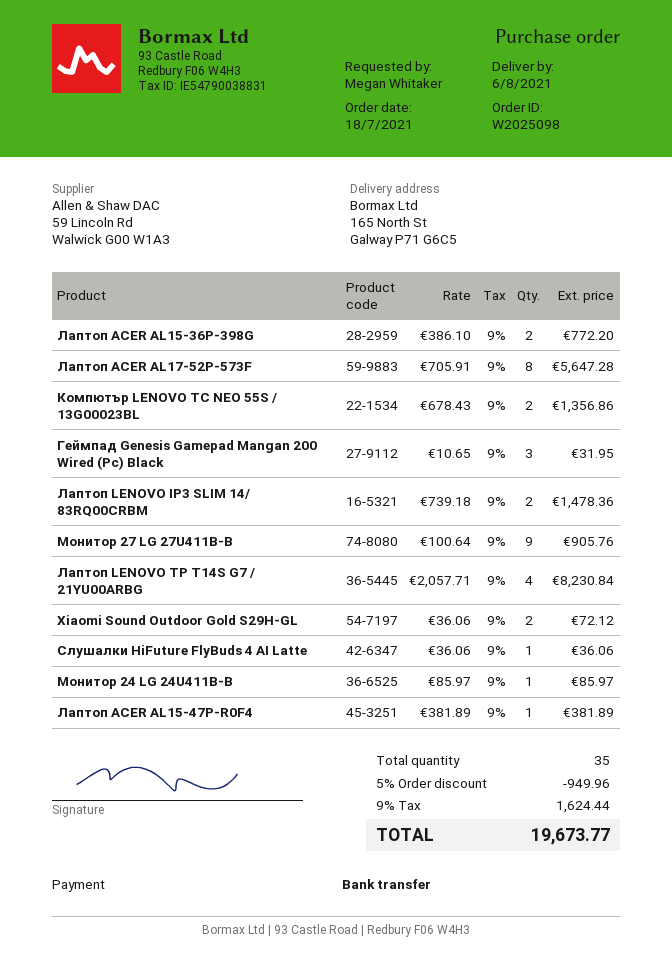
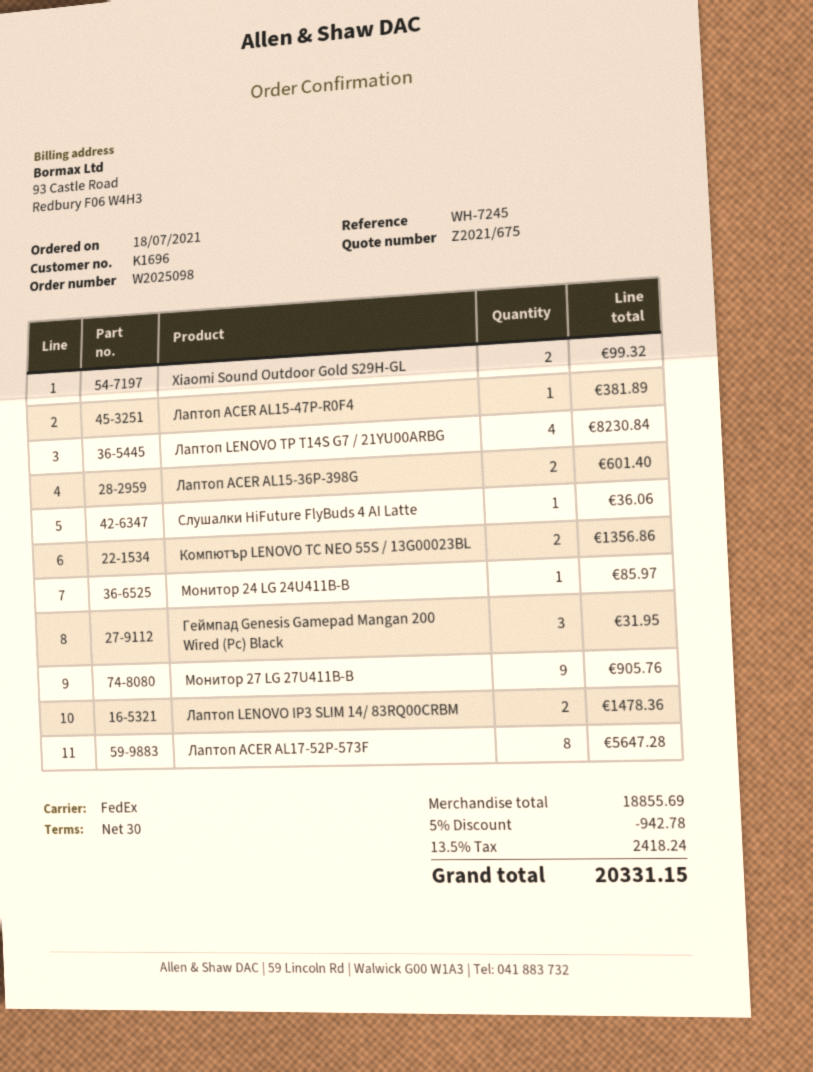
Лаптоп ACER AL15-36P-398G: 2 for 772.20 -> 2 for 601.40
Xiaomi Sound Outdoor Gold S29H-GL: 2 for 72.12 -> 2 for 99.32
discount: 5% = 949.96 -> 5% = 942.78
tax: 9% = 1624.44 -> 13.5% = 2418.24
total: 19673.77 -> 20331.15

